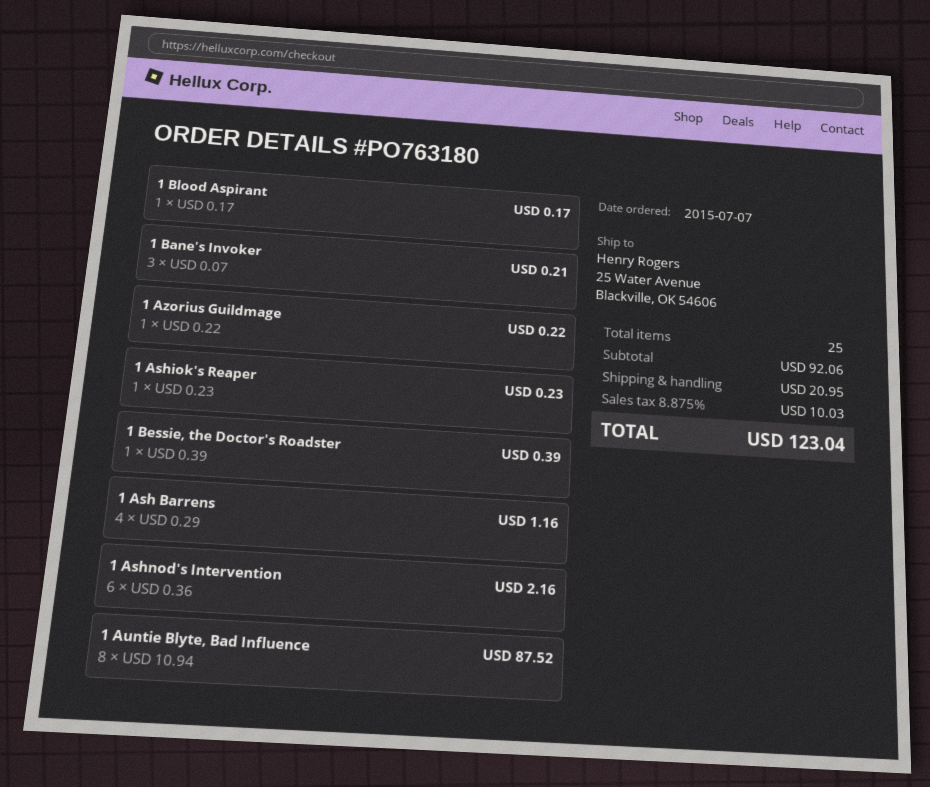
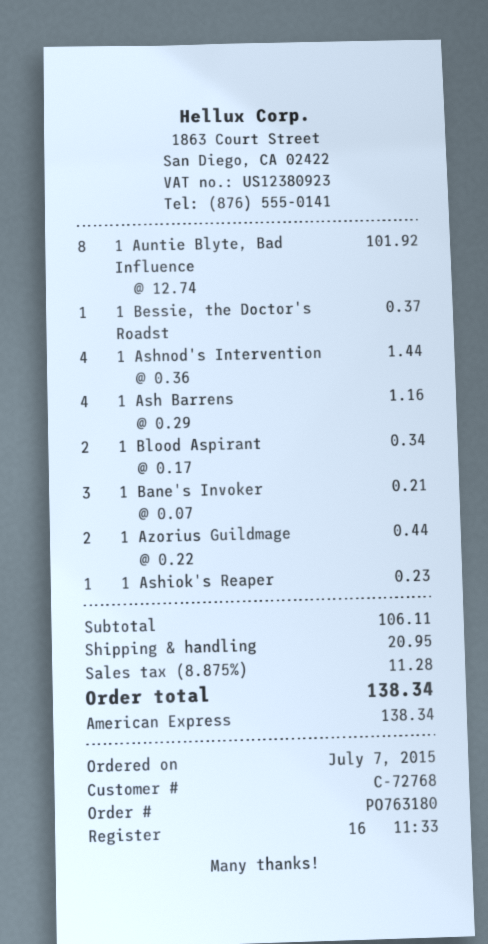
1 Blood Aspirant: 1 x 0.17 = 0.17 -> 2 x 0.17 = 0.34
1 Azorius Guildmage: 1 x 0.22 = 0.22 -> 2 x 0.22 = 0.44
1 Bessie, the Doctor's Roadster: 1 x 0.39 = 0.39 -> 1 x 0.37 = 0.37
1 Ashnod's Intervention: 6 x 0.36 = 2.16 -> 4 x 0.36 = 1.44
1 Auntie Blyte, Bad Influence: 8 x 10.94 = 87.52 -> 8 x 12.74 = 101.92
subtotal: 92.06 -> 106.11
tax: 8.875% = 10.03 -> 8.875% = 11.28
total: 123.04 -> 138.34

